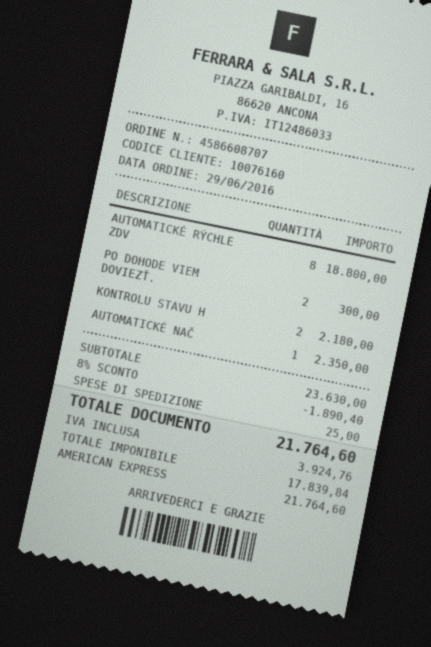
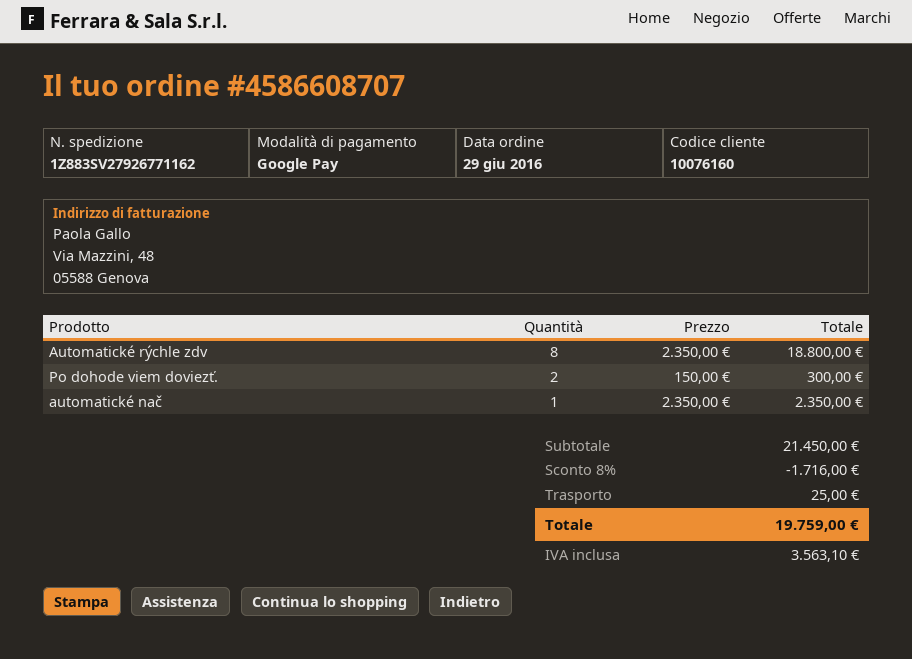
payment method: American Express -> Google Pay
KONTROLU STAVU H: 2 for 2180.00 -> none
subtotal: 23630.00 -> 21450.00
discount: 8% = 1890.40 -> 8% = 1716.00
tax: 3924.76 -> 3563.10
total: 21764.60 -> 19759.00

